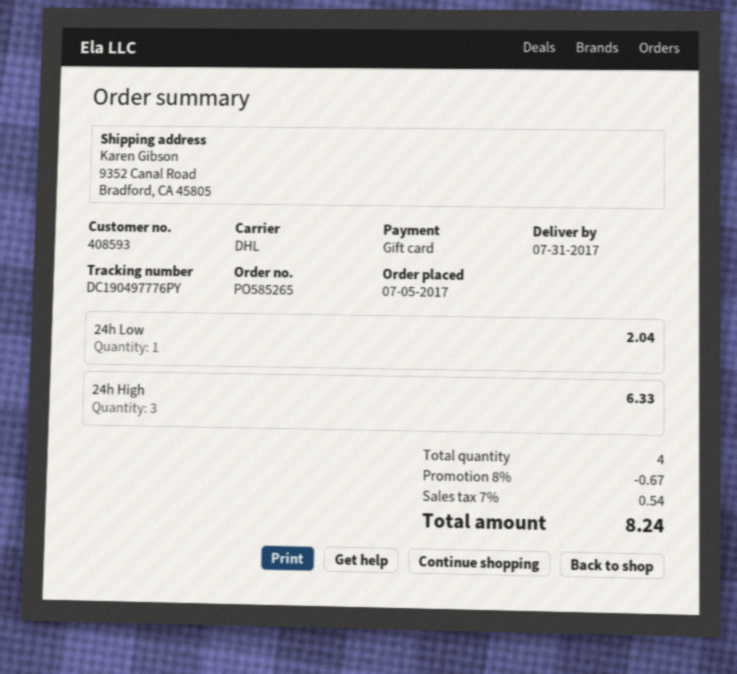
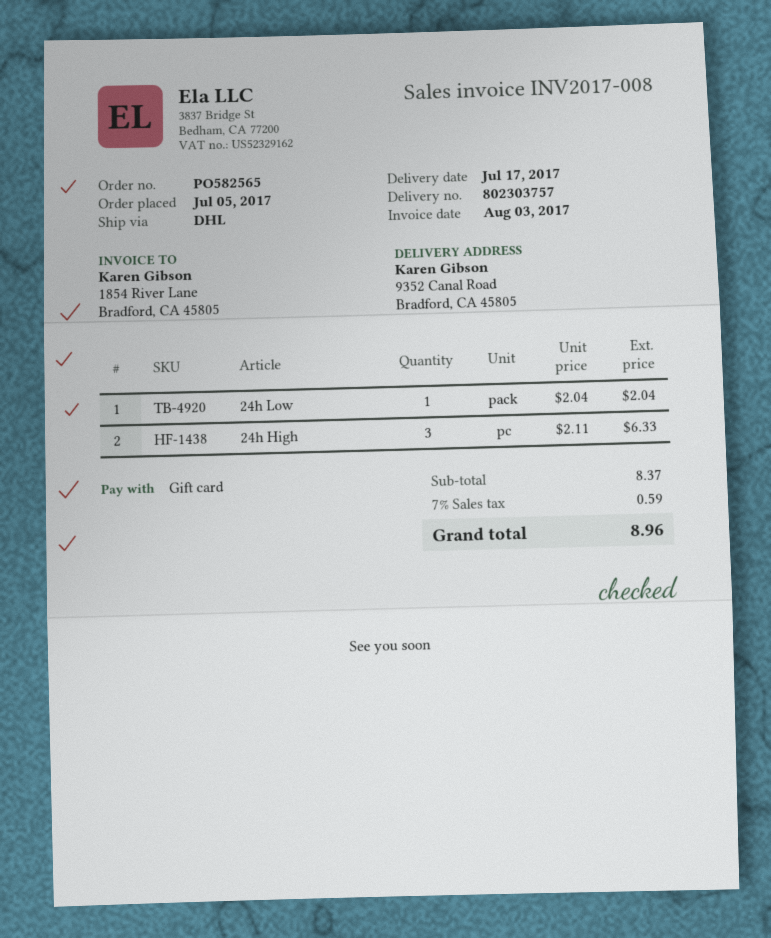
order number: PO585265 -> PO582565
delivery date: 2017-07-31 -> 2017-07-17
discount: 8% = 0.67 -> none
tax: 7% = 0.54 -> 7% = 0.59
total: 8.24 -> 8.96

